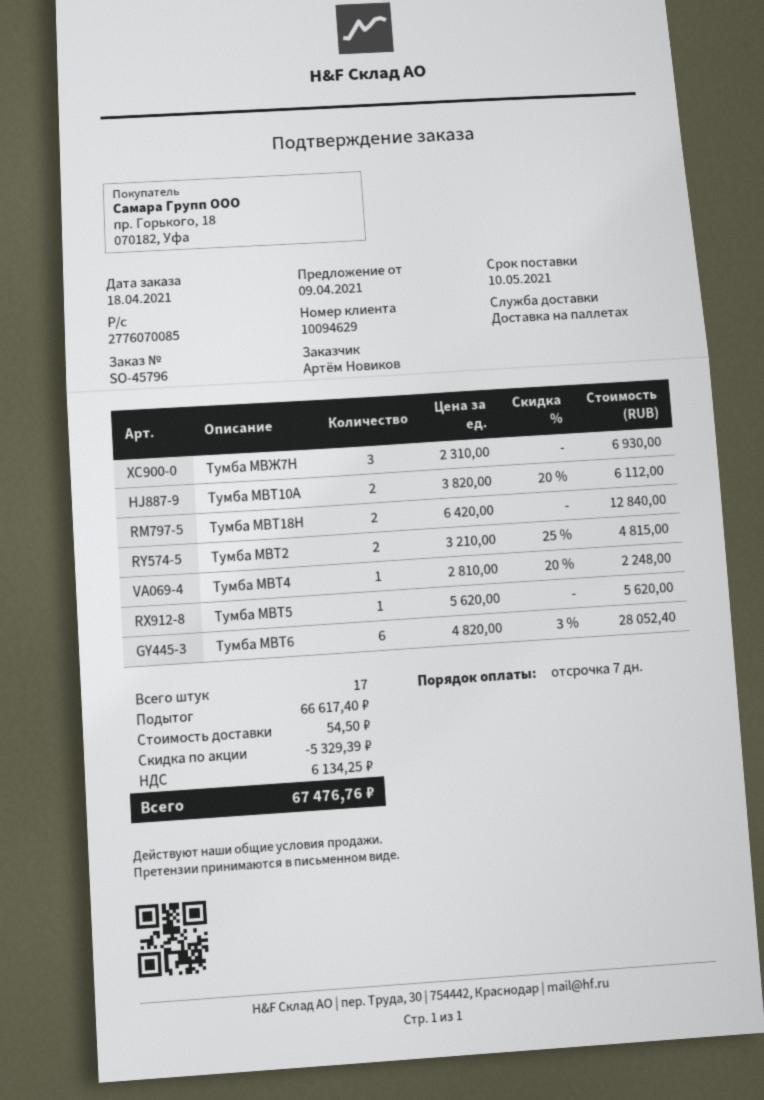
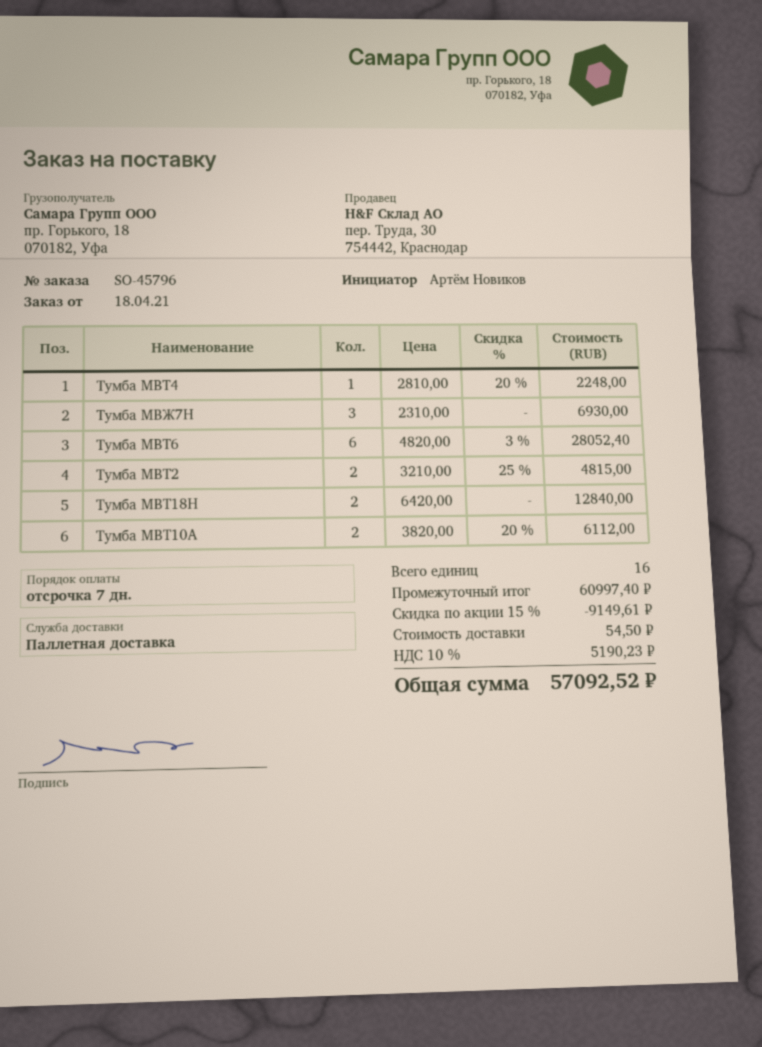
Тумба МВТ5: 1 x 5620.00 = 5620.00 -> none
total quantity: 17 -> 16
subtotal: 66617.40 -> 60997.40
discount: 5329.39 -> 9149.61
tax: 6134.25 -> 5190.23
total: 67476.76 -> 57092.52

